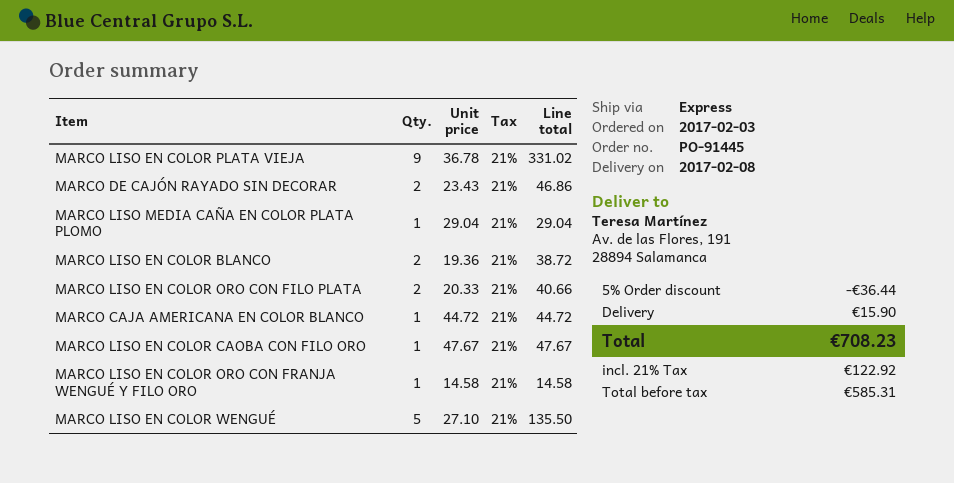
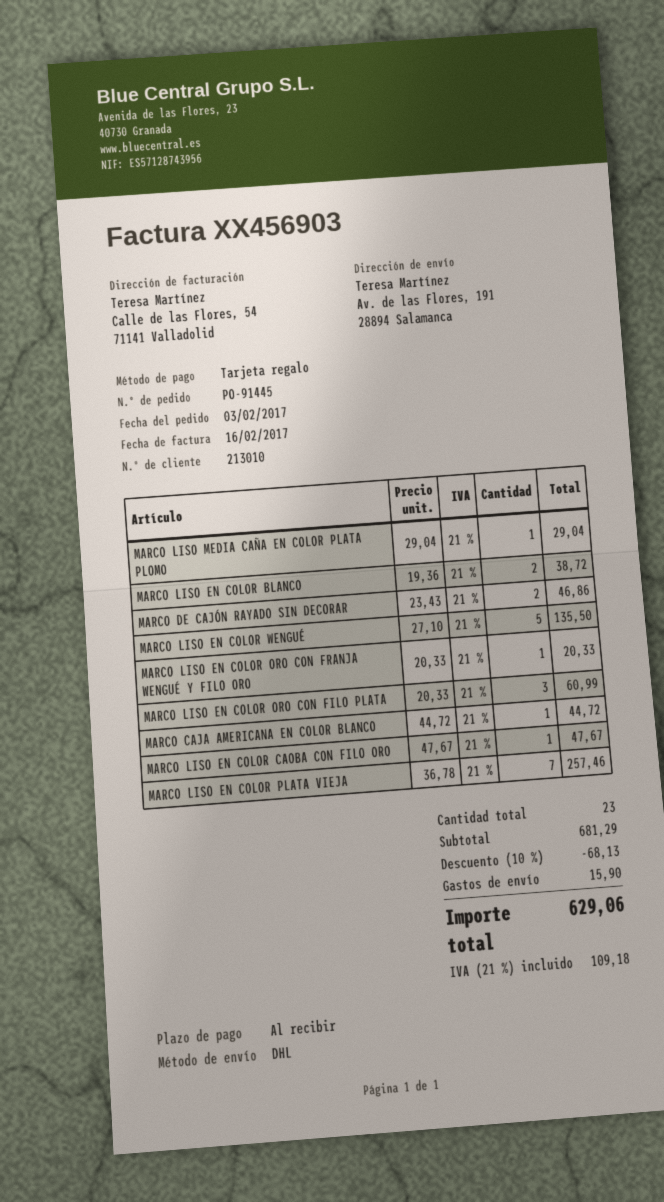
shipping method: express -> DHL
MARCO LISO EN COLOR PLATA VIEJA: 9 x 36.78 = 331.02 -> 7 x 36.78 = 257.46
MARCO LISO EN COLOR ORO CON FILO PLATA: 2 x 20.33 = 40.66 -> 3 x 20.33 = 60.99
MARCO LISO EN COLOR ORO CON FRANJA WENGUÉ Y FILO ORO: 1 x 14.58 = 14.58 -> 1 x 20.33 = 20.33
discount: 5% = 36.44 -> 10% = 68.13
tax: 21% = 122.92 -> 21% = 109.18
total: 708.23 -> 629.06

